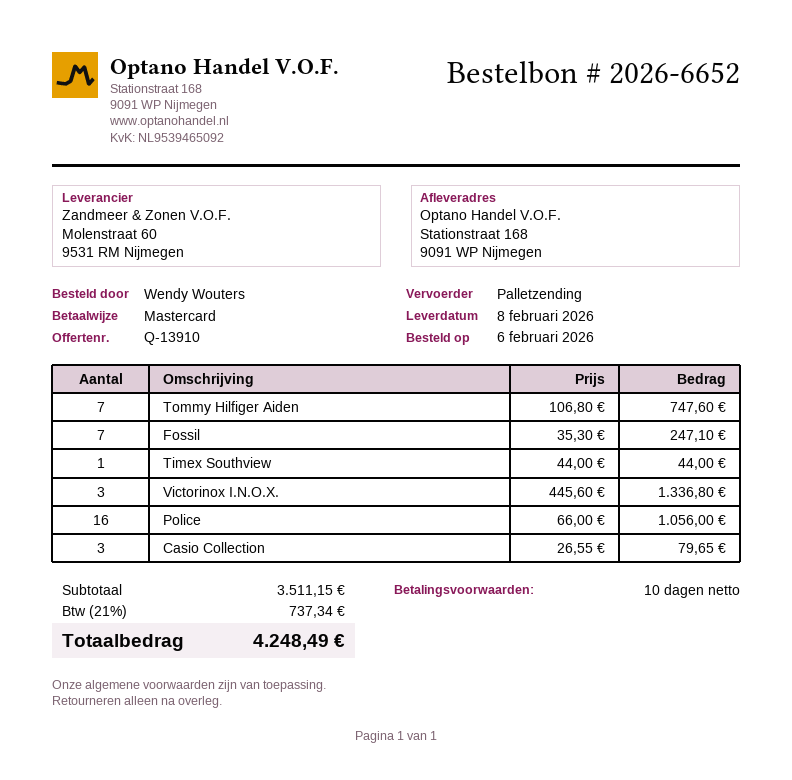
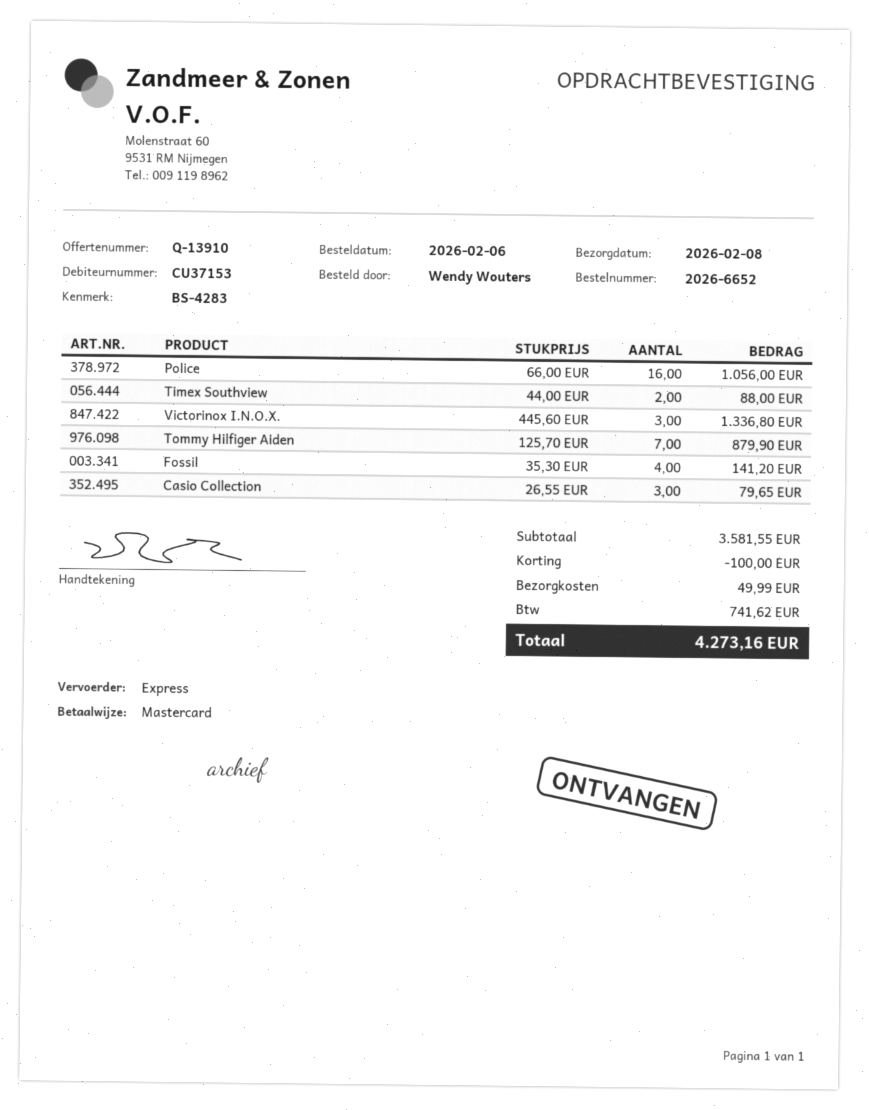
shipping method: pallet freight -> express
Tommy Hilfiger Aiden: 7 x 106.80 = 747.60 -> 7 x 125.70 = 879.90
Fossil: 7 x 35.30 = 247.10 -> 4 x 35.30 = 141.20
Timex Southview: 1 x 44.00 = 44.00 -> 2 x 44.00 = 88.00
subtotal: 3511.15 -> 3581.55
discount: none -> 100.00
shipping: none -> 49.99
tax: 737.34 -> 741.62
total: 4248.49 -> 4273.16

